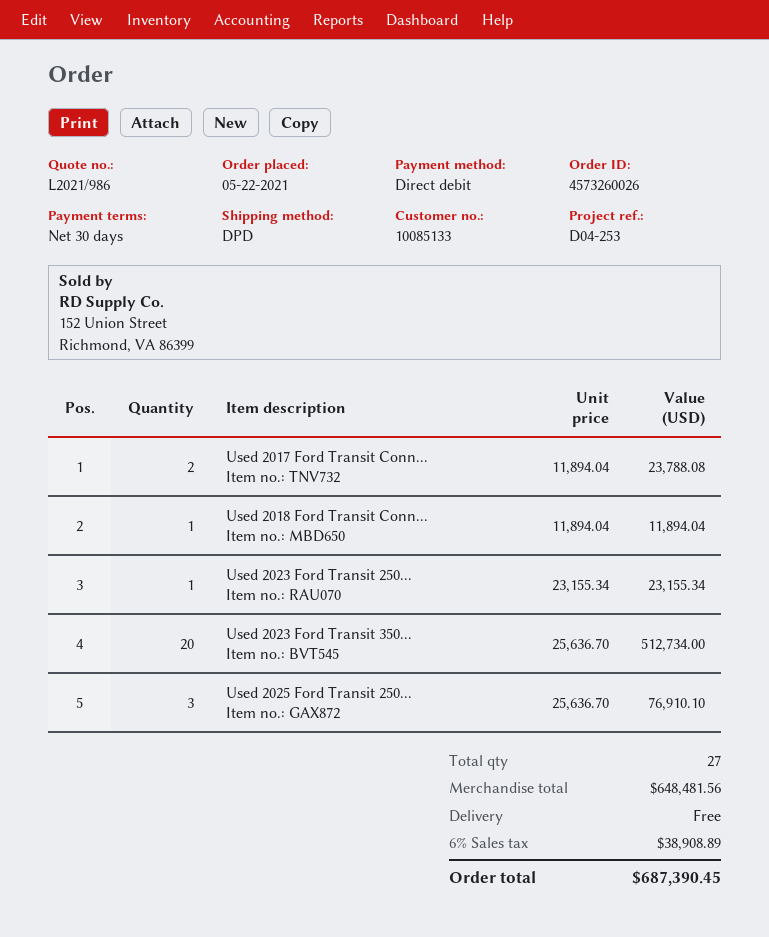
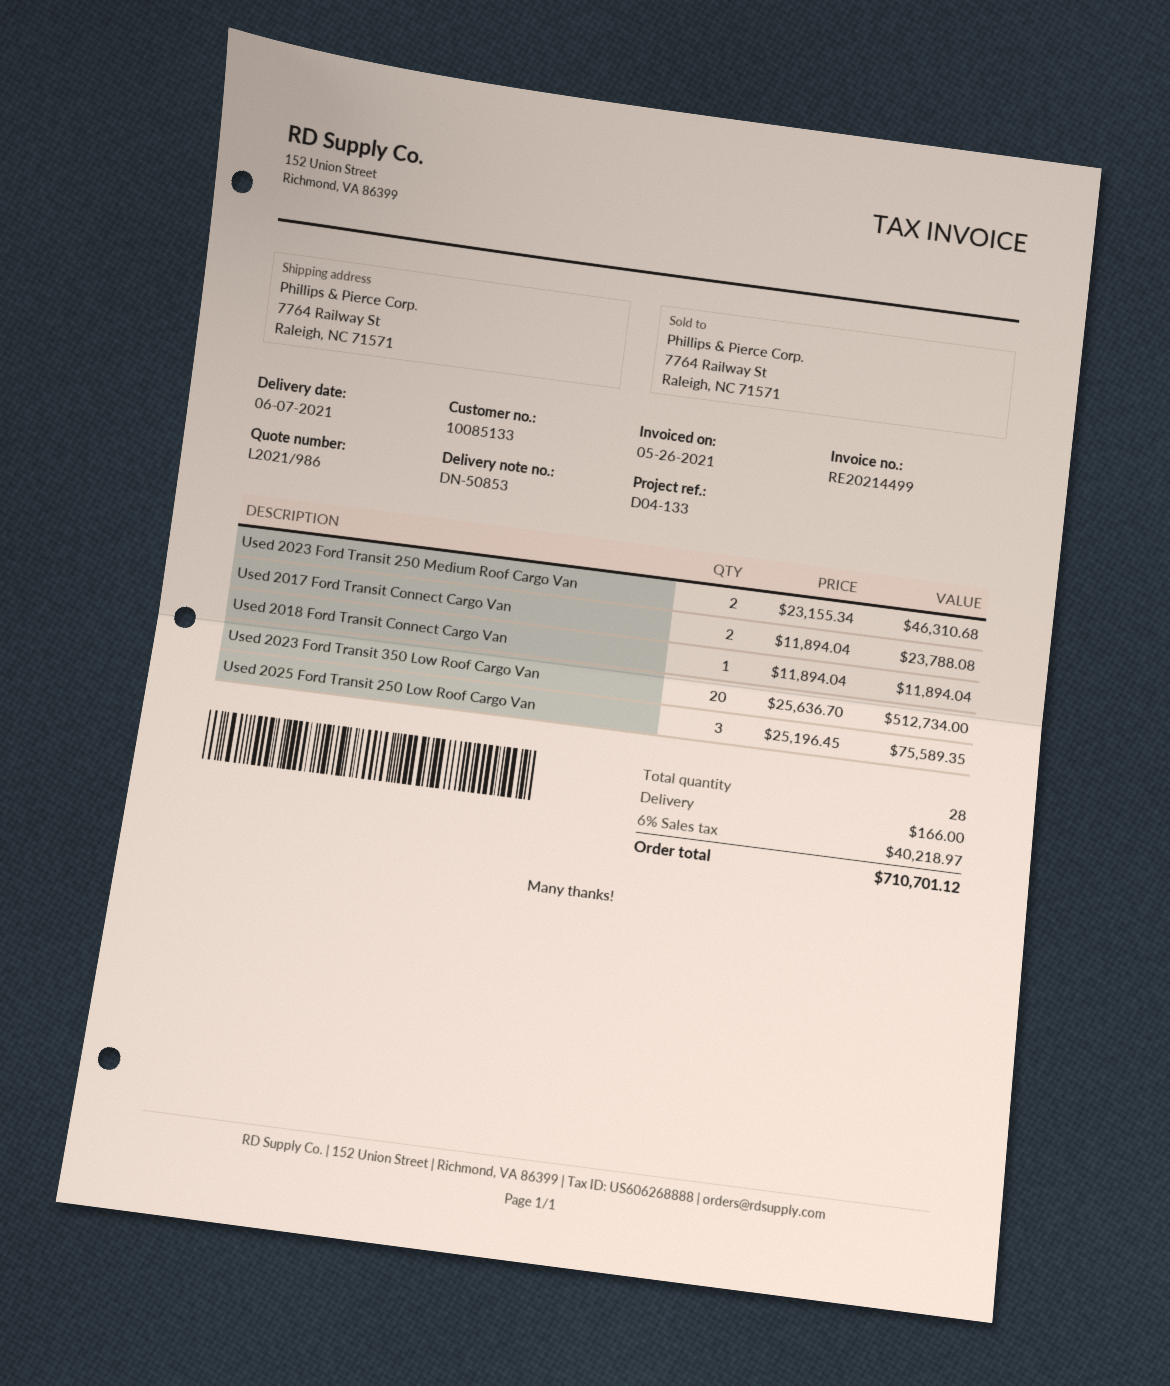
reference: D04-253 -> D04-133
Used 2023 Ford Transit 250...: 1 x 23155.34 = 23155.34 -> 2 x 23155.34 = 46310.68
Used 2025 Ford Transit 250...: 3 x 25636.70 = 76910.10 -> 3 x 25196.45 = 75589.35
total quantity: 27 -> 28
shipping: 0.00 -> 166.00
tax: 6% = 38908.89 -> 6% = 40218.97
total: 687390.45 -> 710701.12

